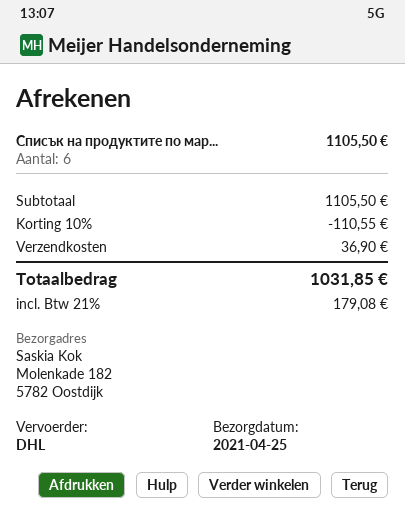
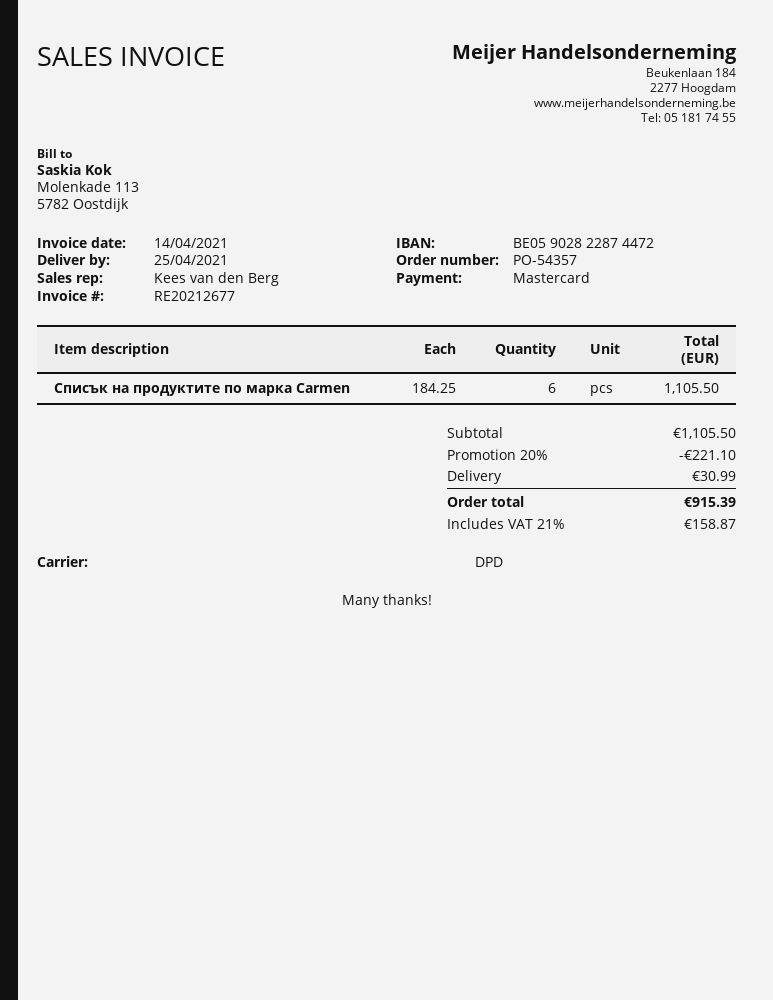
shipping method: DHL -> DPD
discount: 10% = 110.55 -> 20% = 221.10
shipping: 36.90 -> 30.99
tax: 21% = 179.08 -> 21% = 158.87
total: 1031.85 -> 915.39

